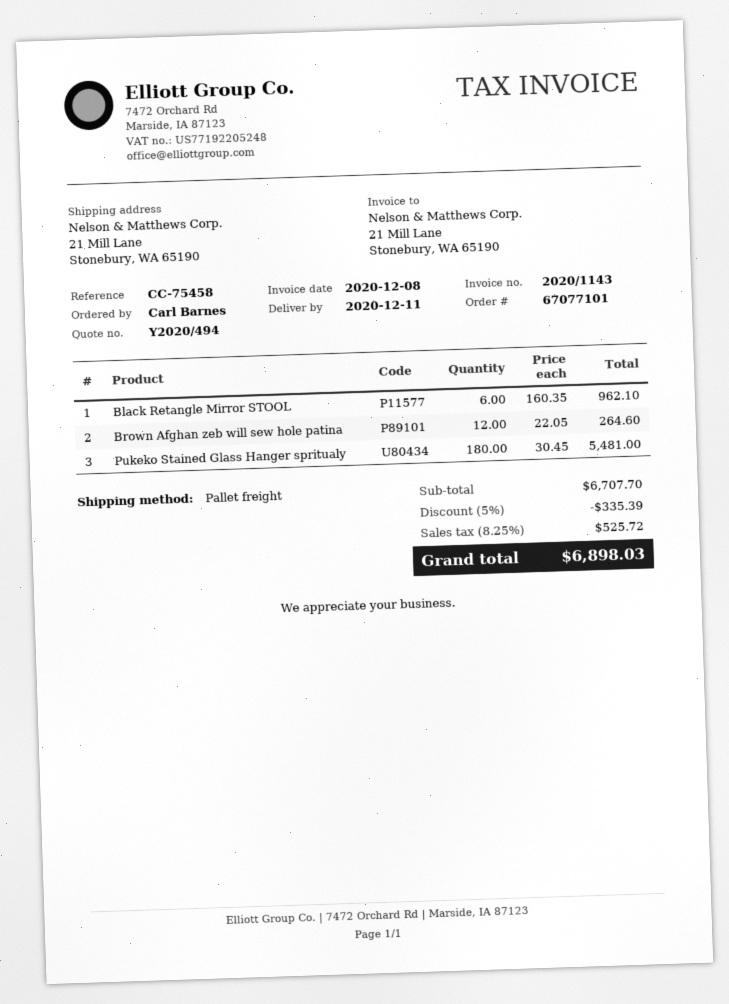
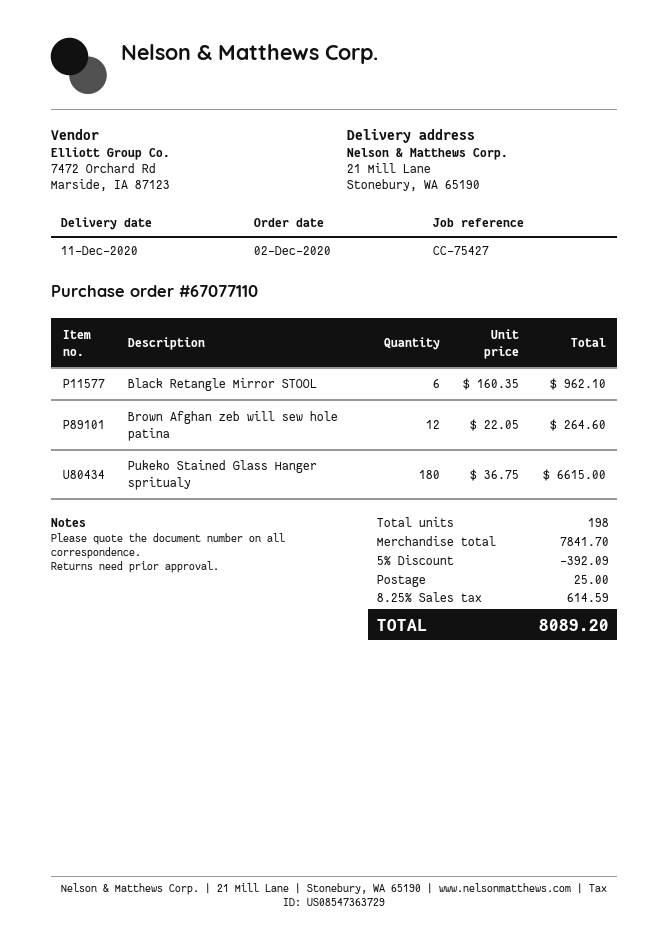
order number: 67077101 -> 67077110
reference: CC-75458 -> CC-75427
Pukeko Stained Glass Hanger spritualy: 180 x 30.45 = 5481.00 -> 180 x 36.75 = 6615.00
subtotal: 6707.70 -> 7841.70
discount: 5% = 335.39 -> 5% = 392.09
shipping: none -> 25.00
tax: 8.25% = 525.72 -> 8.25% = 614.59
total: 6898.03 -> 8089.20

